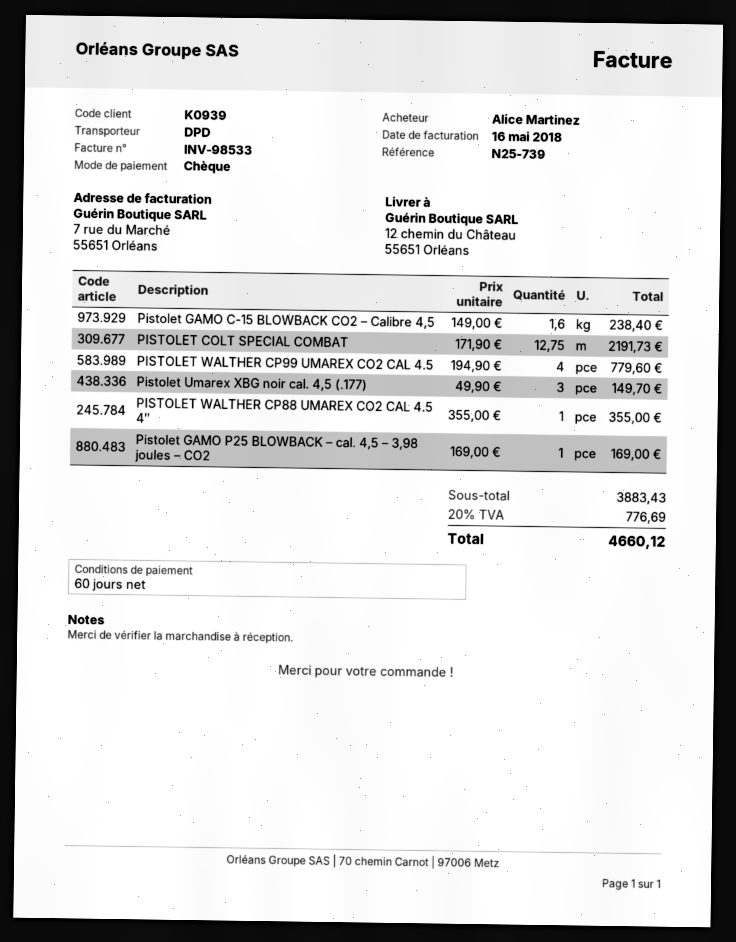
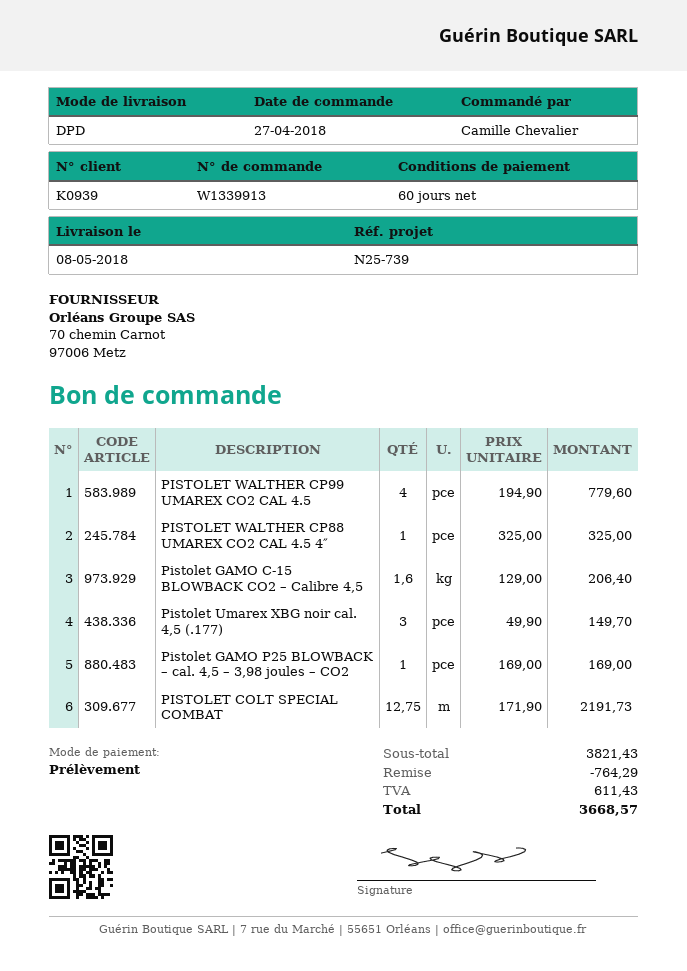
ordered by: Alice Martinez -> Camille Chevalier
payment method: cheque -> direct debit
Pistolet GAMO C-15 BLOWBACK CO2 – Calibre 4,5: 1.6 x 149.00 = 238.40 -> 1.6 x 129.00 = 206.40
PISTOLET WALTHER CP88 UMAREX CO2 CAL 4.5 4″: 1 x 355.00 = 355.00 -> 1 x 325.00 = 325.00
subtotal: 3883.43 -> 3821.43
discount: none -> 764.29
tax: 776.69 -> 611.43
total: 4660.12 -> 3668.57

